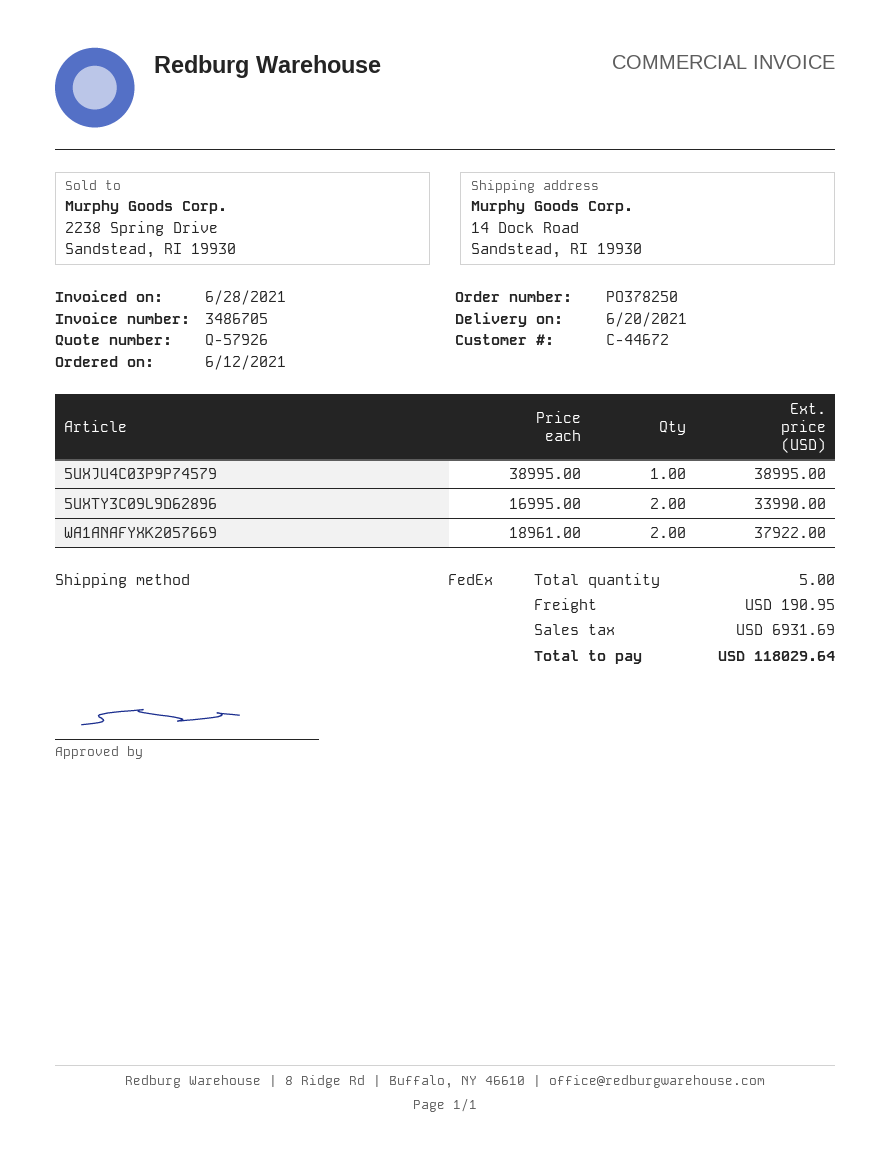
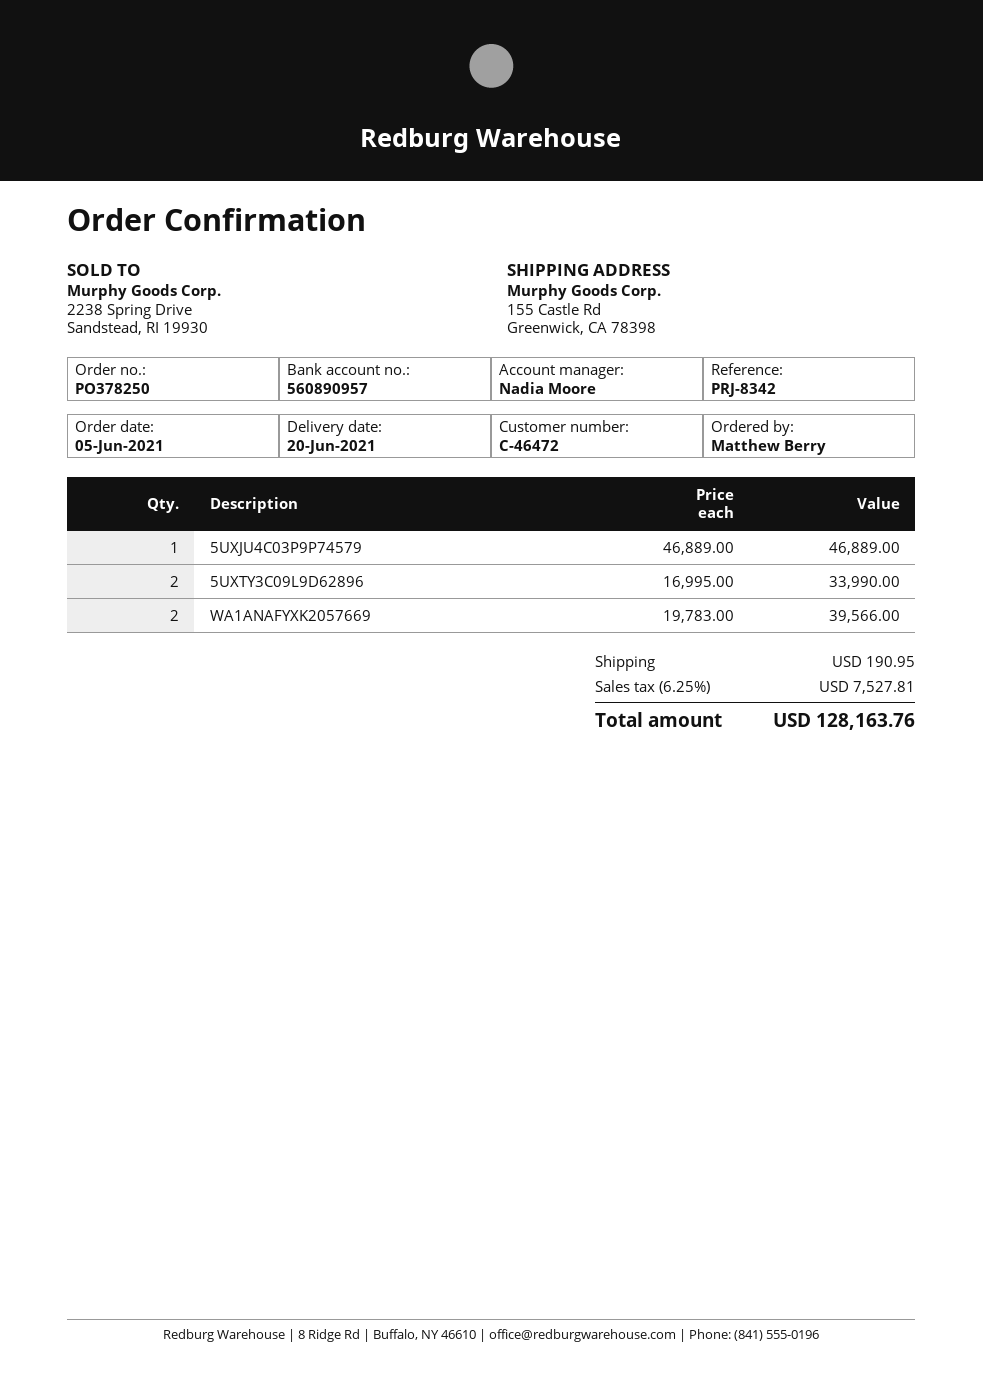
order date: 2021-06-12 -> 2021-06-05
customer number: C-44672 -> C-46472
ship to: 14 Dock Road, Sandstead, RI 19930 -> 155 Castle Rd, Greenwick, CA 78398
5UXJU4C03P9P74579: 1 x 38995.00 = 38995.00 -> 1 x 46889.00 = 46889.00
WA1ANAFYXK2057669: 2 x 18961.00 = 37922.00 -> 2 x 19783.00 = 39566.00
tax: 6931.69 -> 7527.81
total: 118029.64 -> 128163.76

